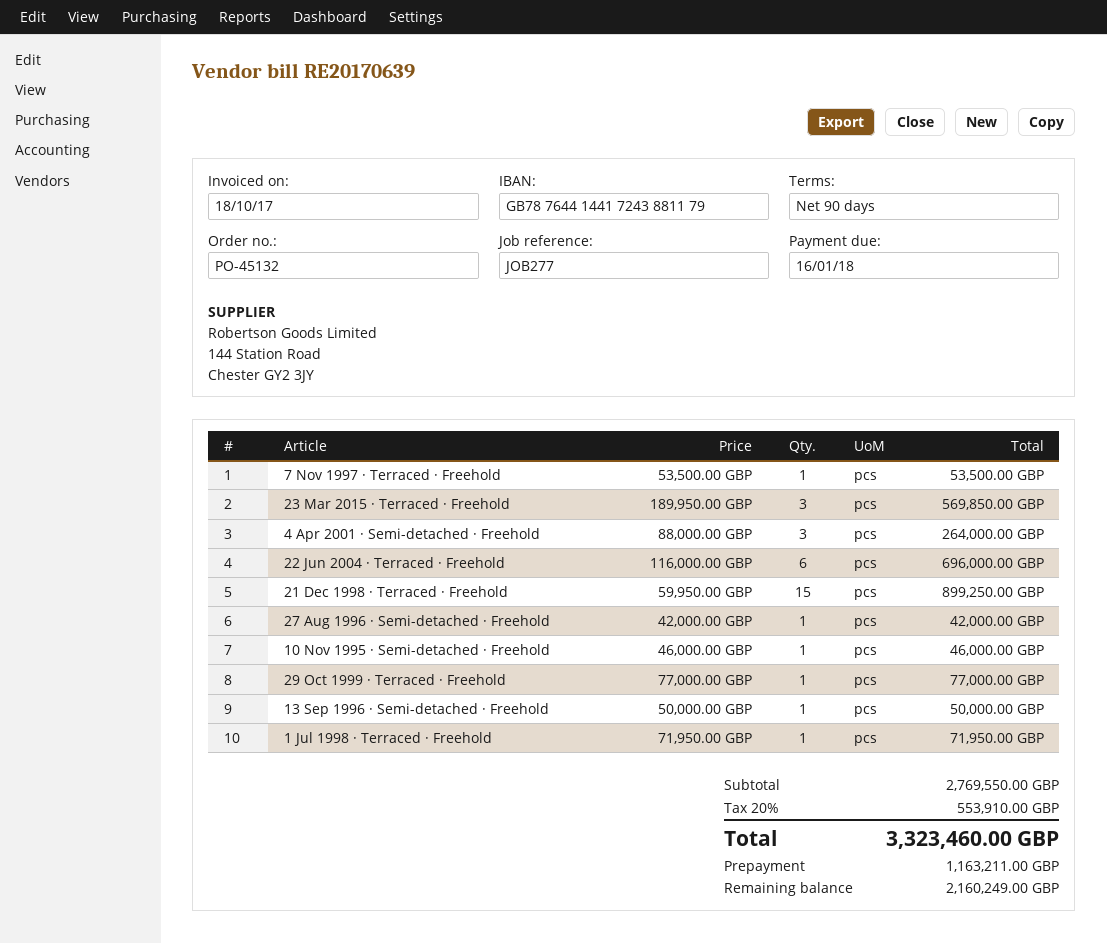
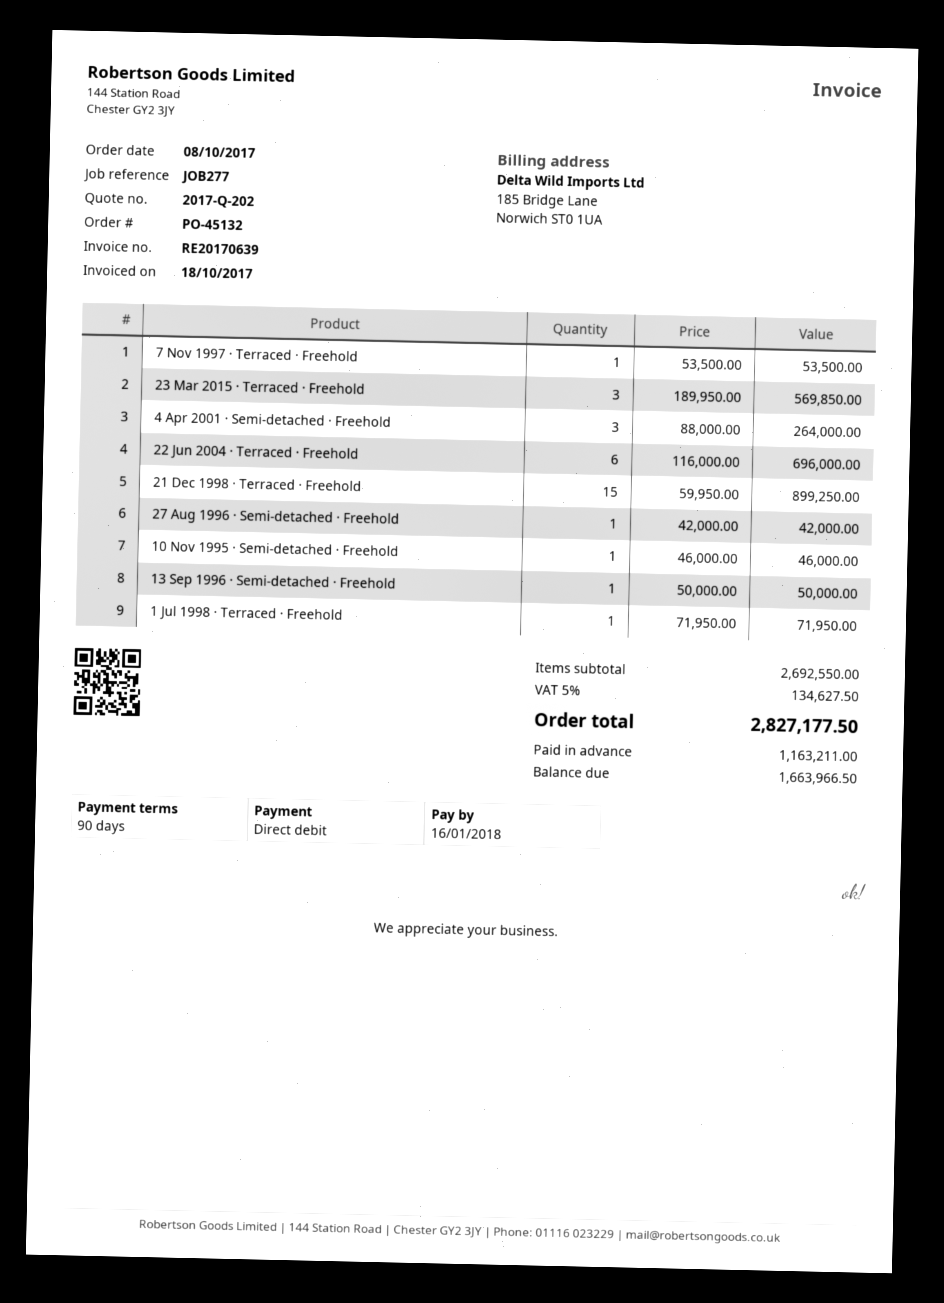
29 Oct 1999 · Terraced · Freehold: 1 x 77000.00 = 77000.00 -> none
subtotal: 2769550.00 -> 2692550.00
tax: 20% = 553910.00 -> 5% = 134627.50
total: 3323460.00 -> 2827177.50
balance: 2160249.00 -> 1663966.50

